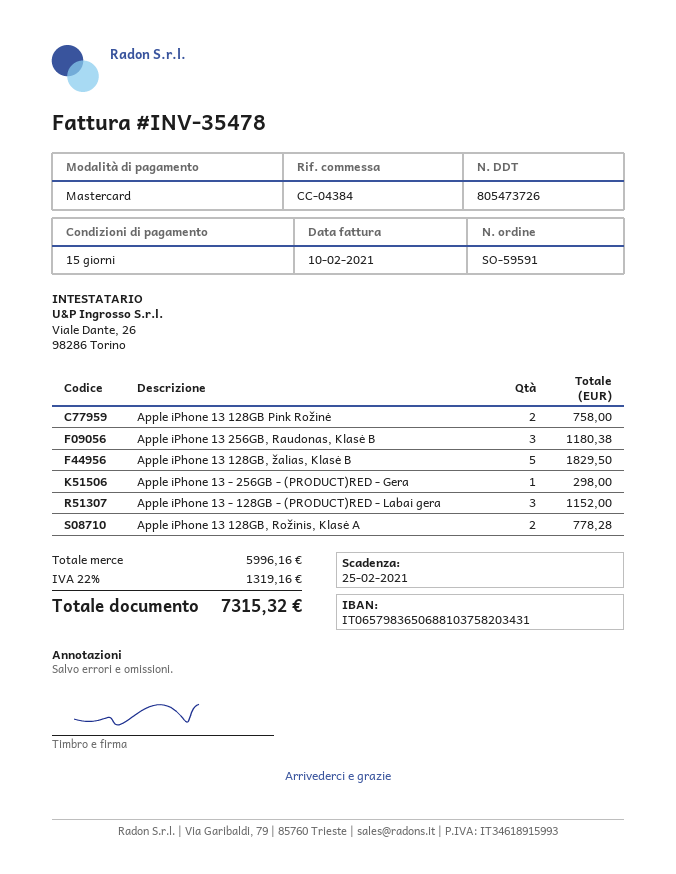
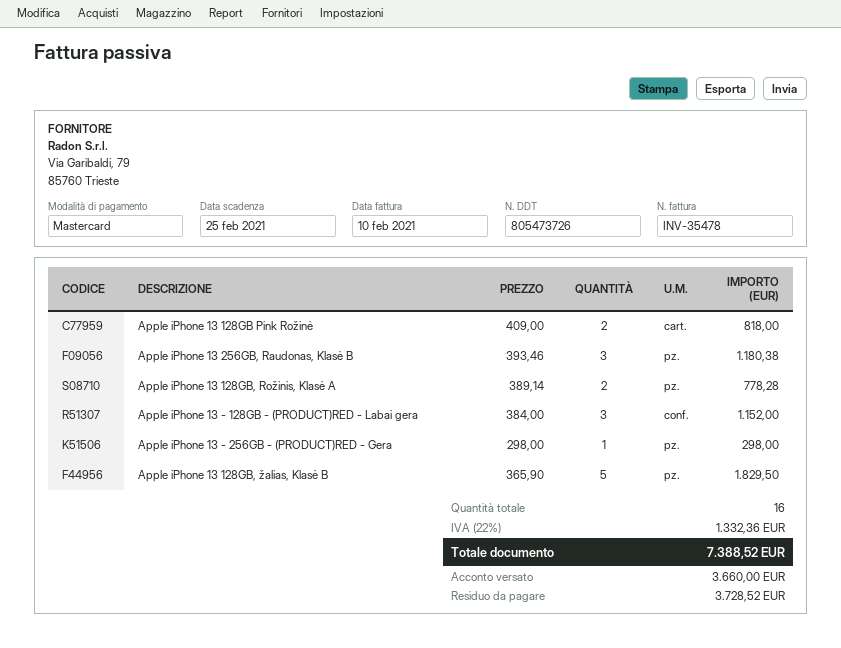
Apple iPhone 13 128GB Pink Rožinė: 2 for 758.00 -> 2 for 818.00
tax: 22% = 1319.16 -> 22% = 1332.36
total: 7315.32 -> 7388.52

